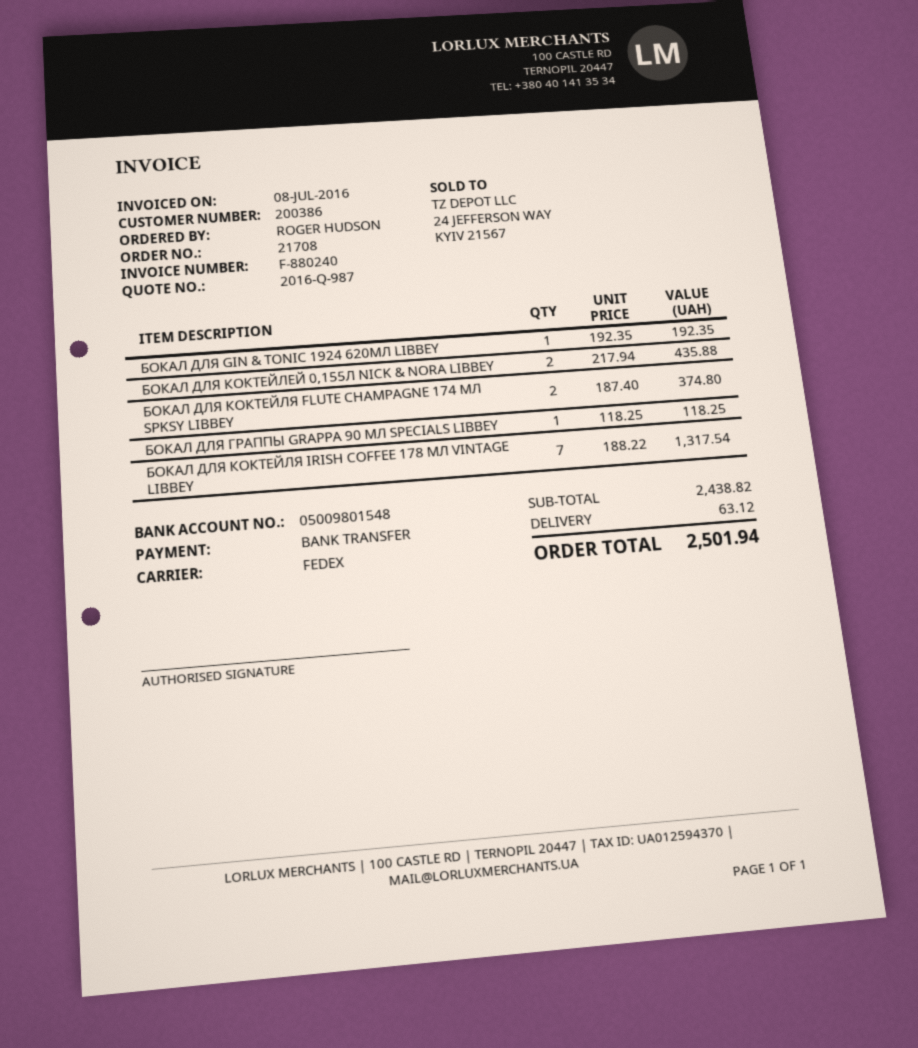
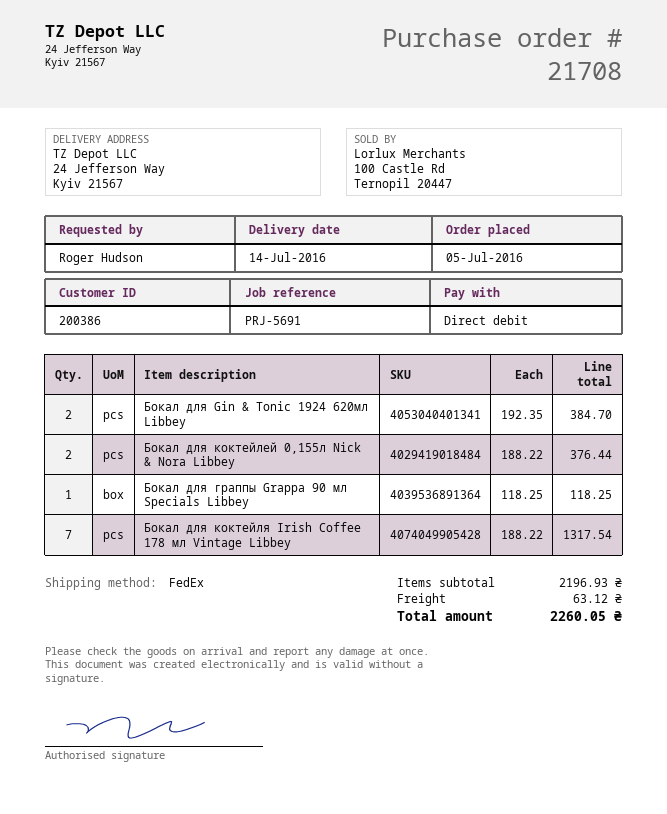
payment method: bank transfer -> direct debit
БОКАЛ ДЛЯ GIN & TONIC 1924 620МЛ LIBBEY: 1 x 192.35 = 192.35 -> 2 x 192.35 = 384.70
БОКАЛ ДЛЯ КОКТЕЙЛЕЙ 0,155Л NICK & NORA LIBBEY: 2 x 217.94 = 435.88 -> 2 x 188.22 = 376.44
БОКАЛ ДЛЯ КОКТЕЙЛЯ FLUTE CHAMPAGNE 174 МЛ SPKSY LIBBEY: 2 x 187.40 = 374.80 -> none
subtotal: 2438.82 -> 2196.93
total: 2501.94 -> 2260.05

